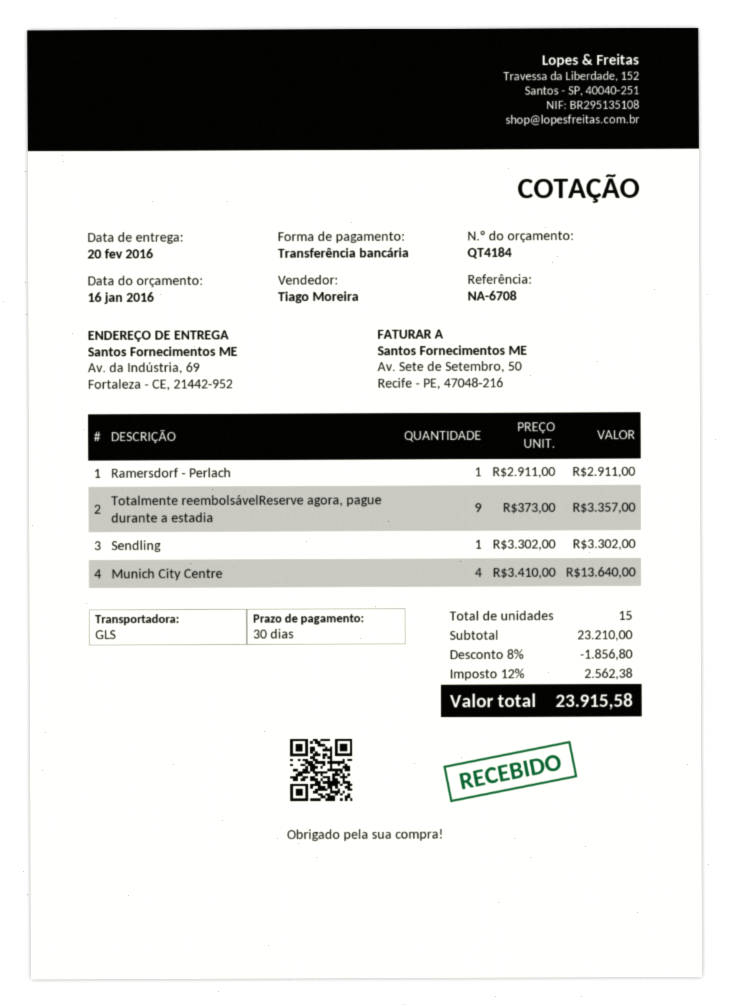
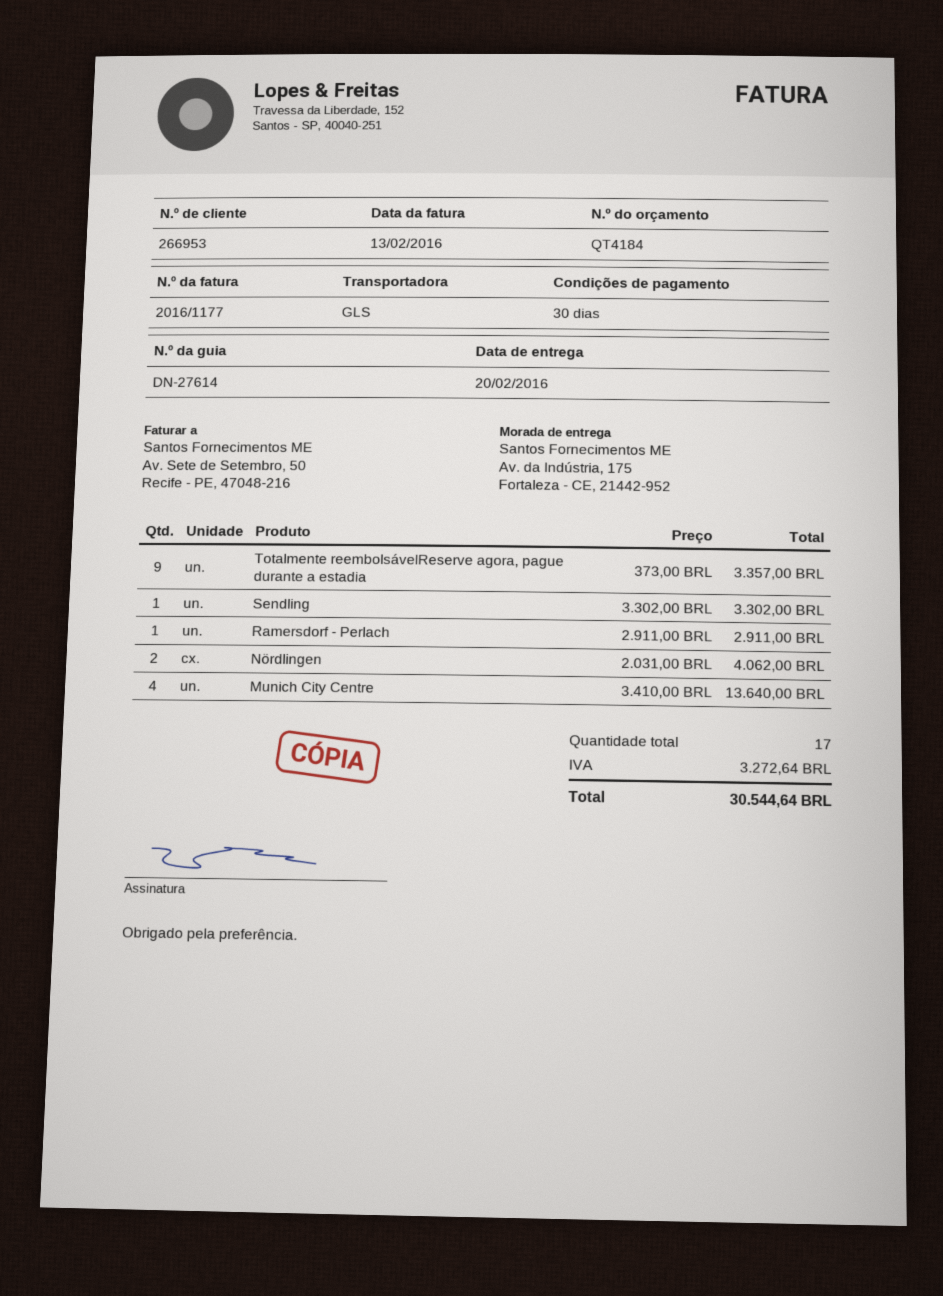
ship to: Av. da Indústria, 69, Fortaleza - CE, 21442-952 -> Av. da Indústria, 175, Fortaleza - CE, 21442-952
Nördlingen: none -> 2 x 2031.00 = 4062.00
total quantity: 15 -> 17
discount: 8% = 1856.80 -> none
tax: 2562.38 -> 3272.64
total: 23915.58 -> 30544.64

